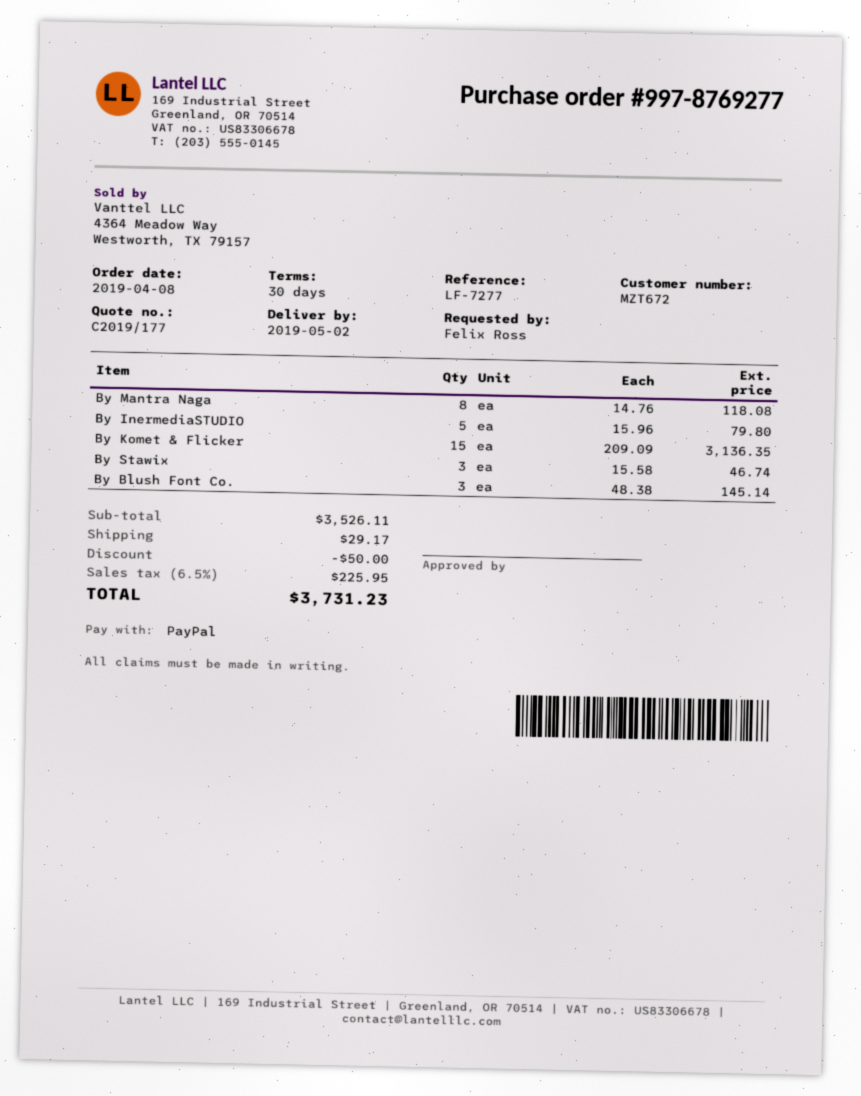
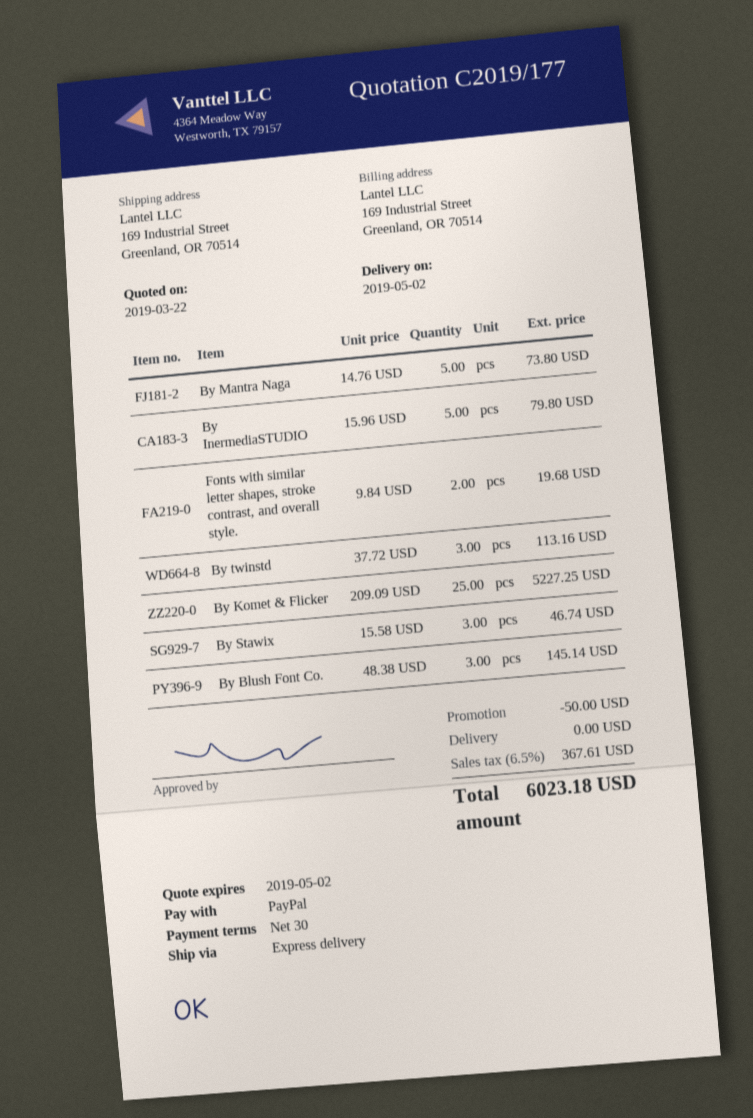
By Mantra Naga: 8 x 14.76 = 118.08 -> 5 x 14.76 = 73.80
By Komet & Flicker: 15 x 209.09 = 3136.35 -> 25 x 209.09 = 5227.25
Fonts with similar letter shapes, stroke contrast, and overall style.: none -> 2 x 9.84 = 19.68
By twinstd: none -> 3 x 37.72 = 113.16
shipping: 29.17 -> 0.00
tax: 6.5% = 225.95 -> 6.5% = 367.61
total: 3731.23 -> 6023.18

